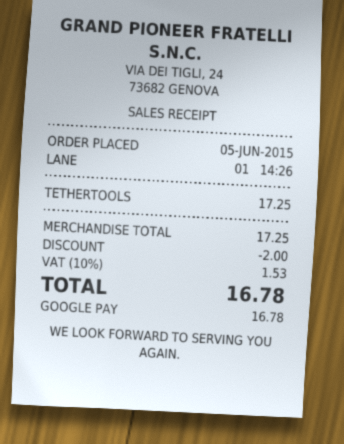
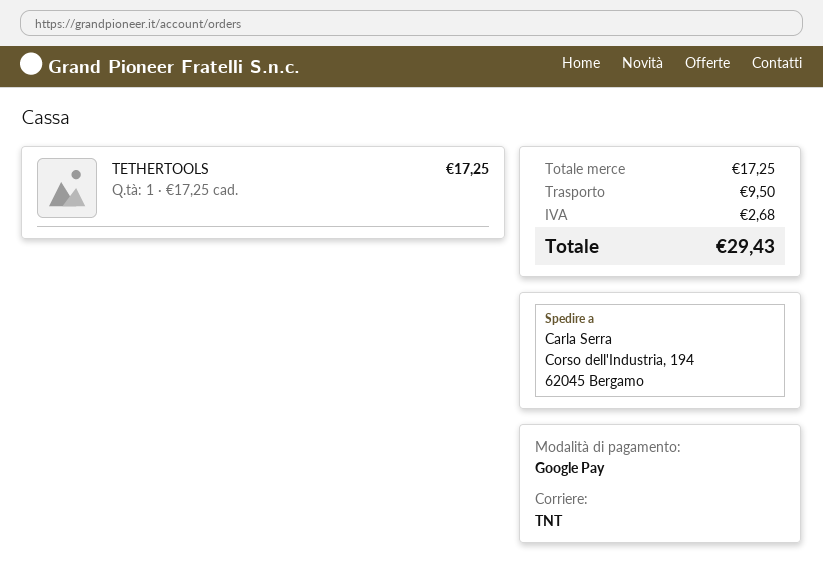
discount: 2.00 -> none
shipping: none -> 9.50
tax: 1.53 -> 2.68
total: 16.78 -> 29.43

